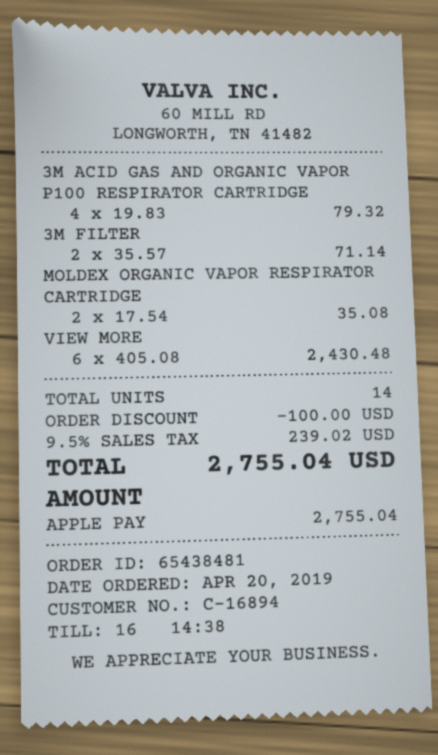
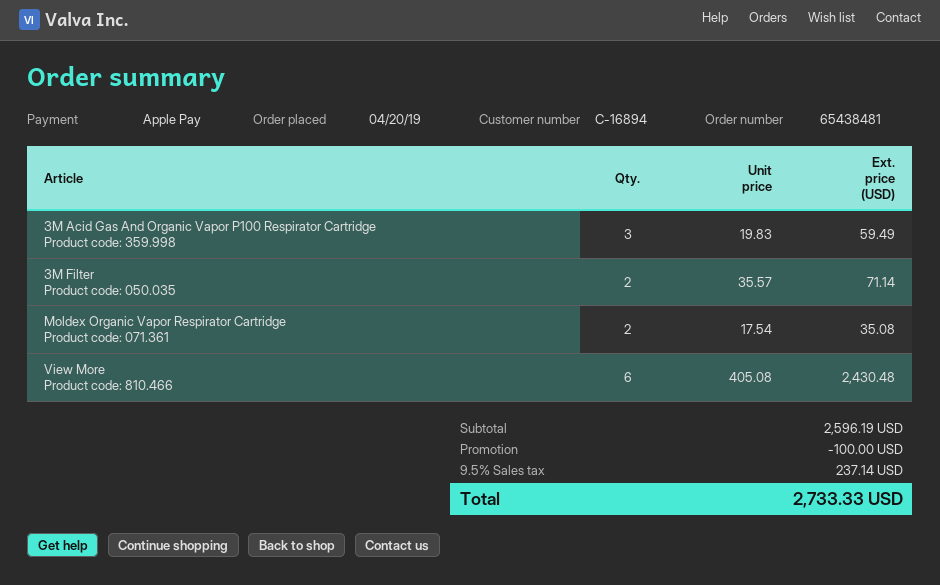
3M ACID GAS AND ORGANIC VAPOR P100 RESPIRATOR CARTRIDGE: 4 x 19.83 = 79.32 -> 3 x 19.83 = 59.49
tax: 9.5% = 239.02 -> 9.5% = 237.14
total: 2755.04 -> 2733.33

